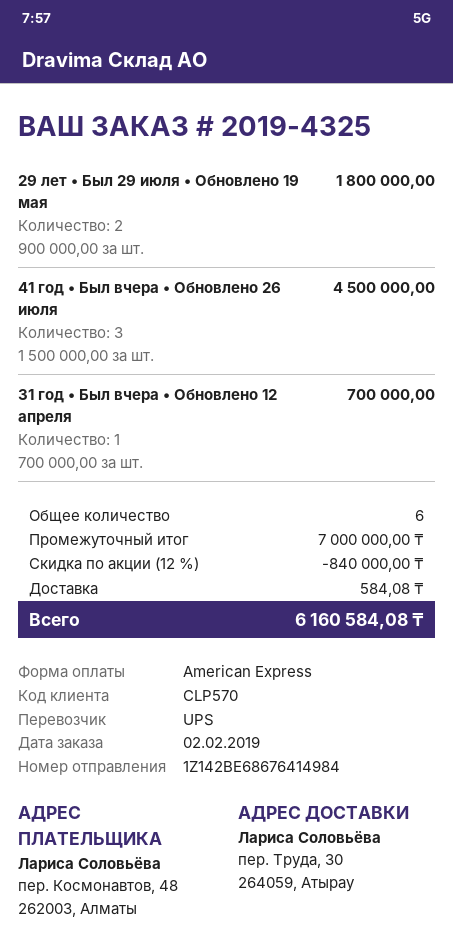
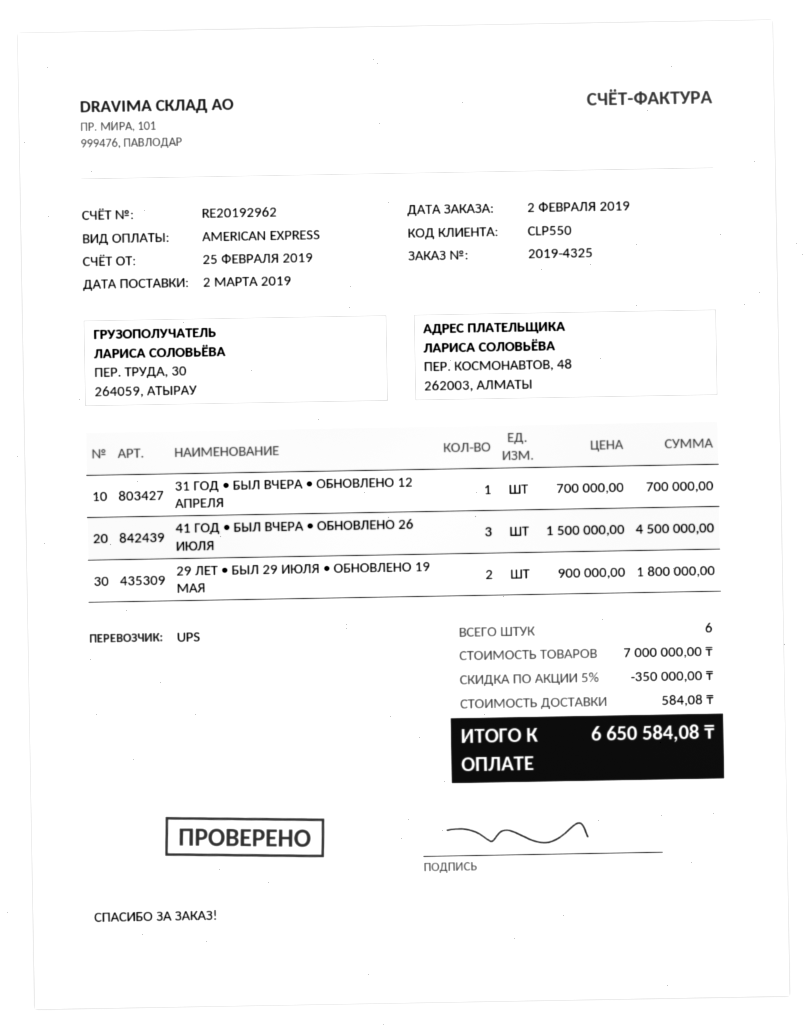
customer number: CLP570 -> CLP550
discount: 12% = 840000.00 -> 5% = 350000.00
total: 6160584.08 -> 6650584.08

